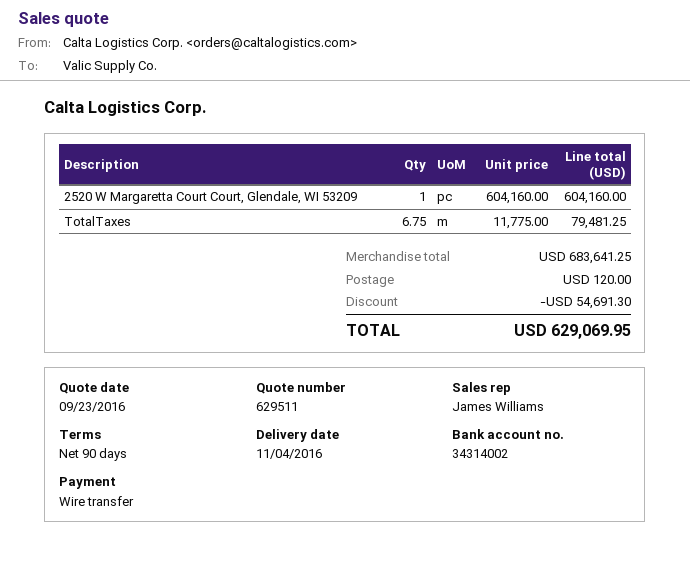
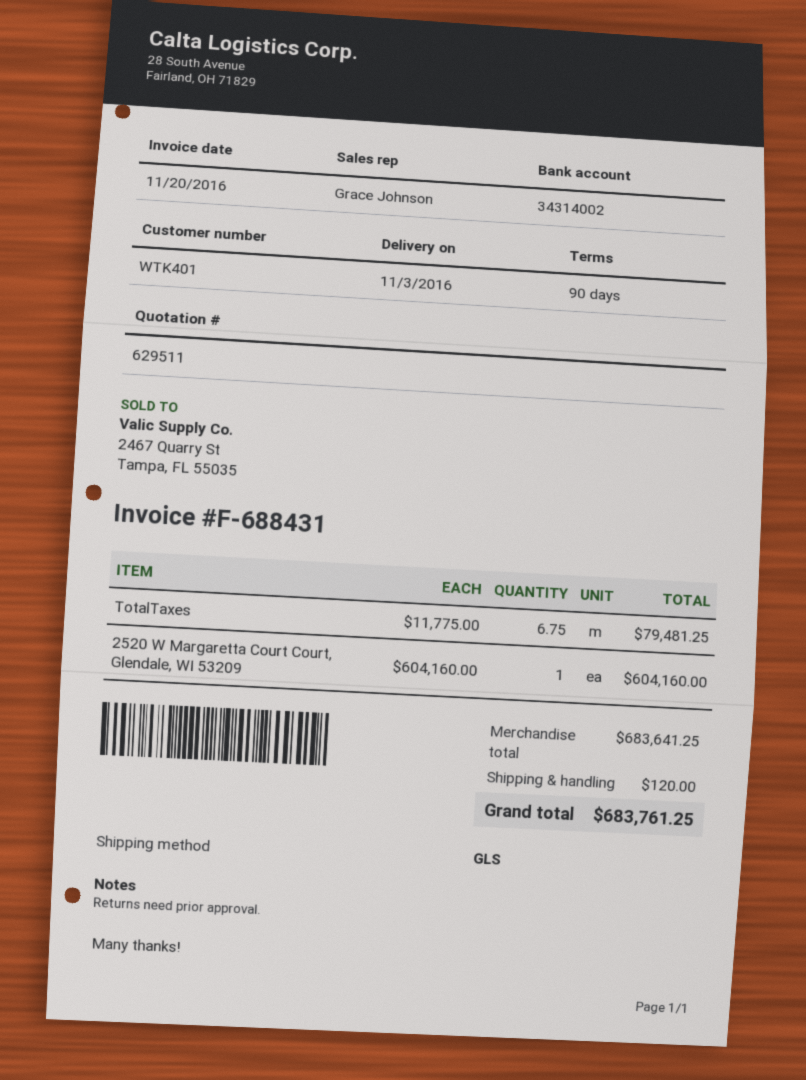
delivery date: 2016-11-04 -> 2016-11-03
sales rep: James Williams -> Grace Johnson
discount: 54691.30 -> none
total: 629069.95 -> 683761.25

